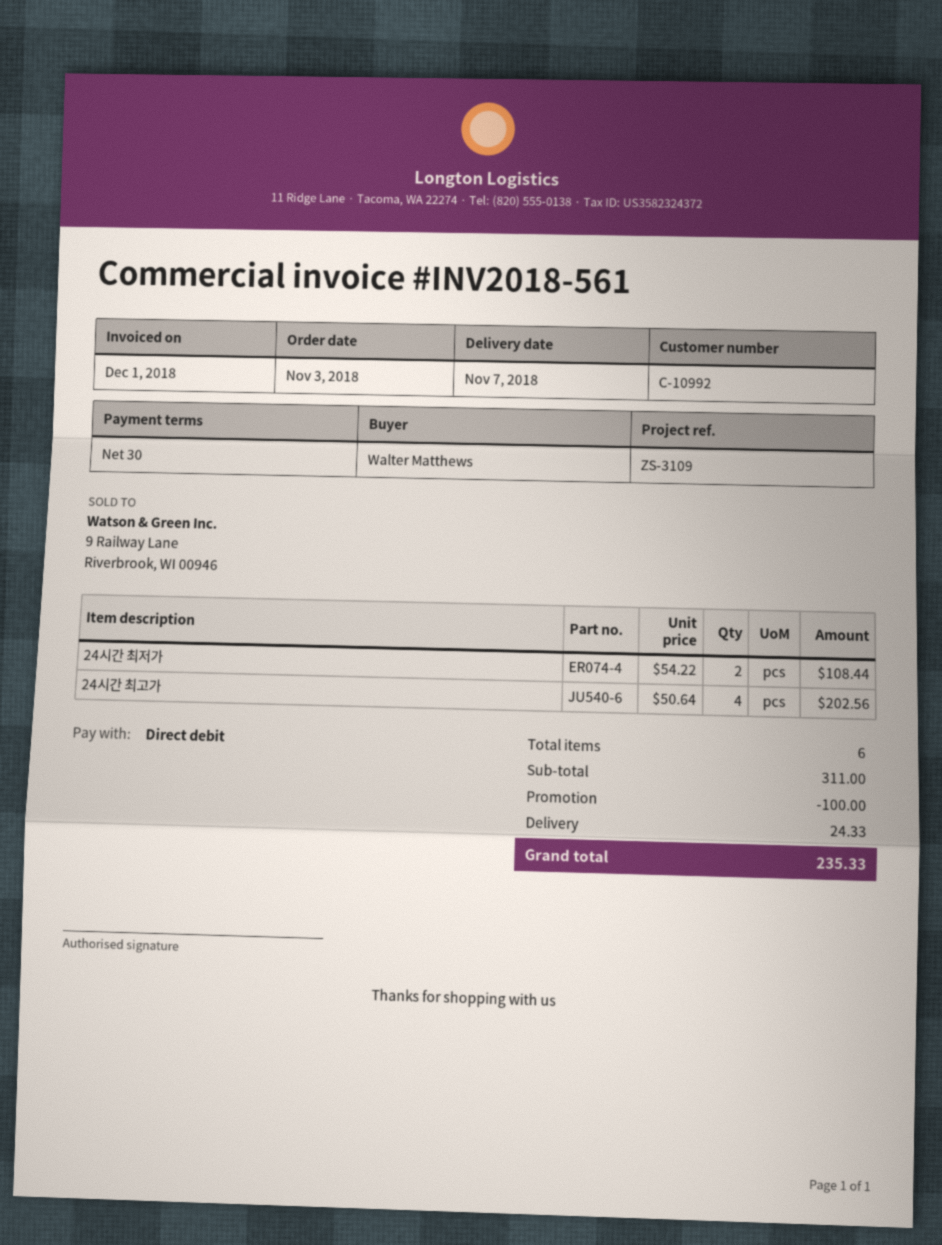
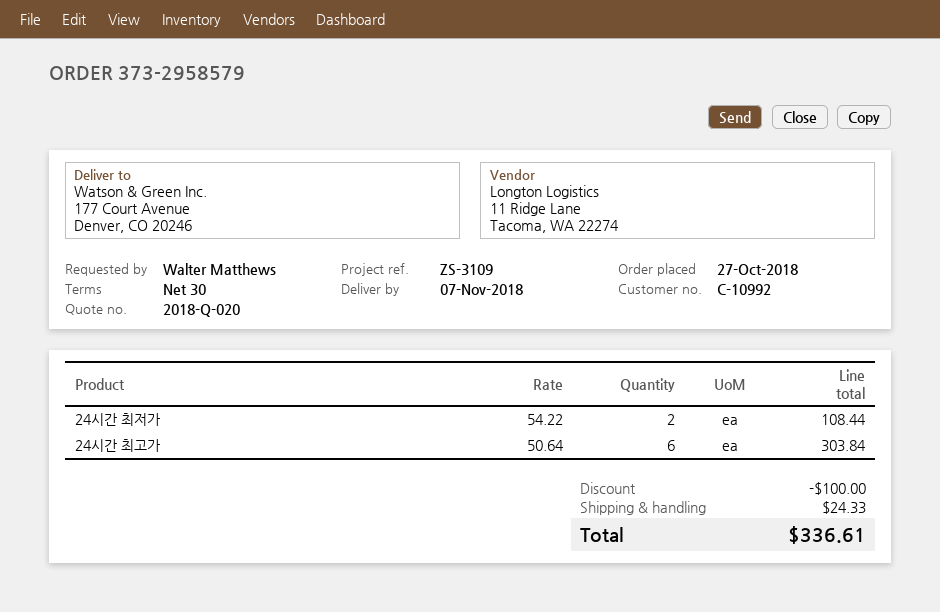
order date: 2018-11-03 -> 2018-10-27
24시간 최고가: 4 x 50.64 = 202.56 -> 6 x 50.64 = 303.84
total: 235.33 -> 336.61

